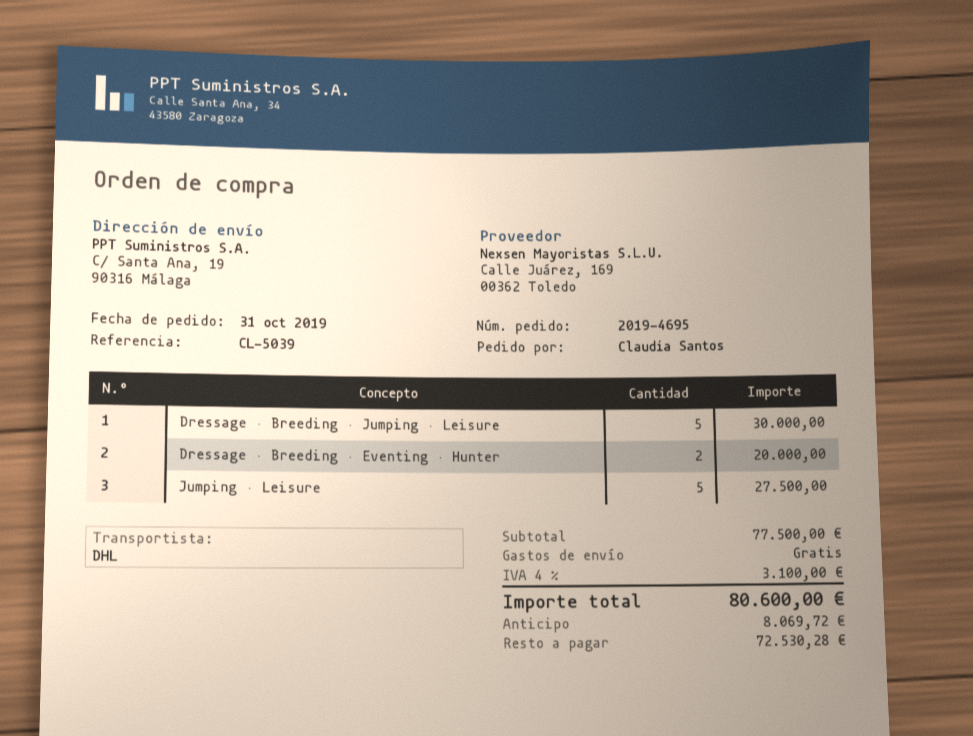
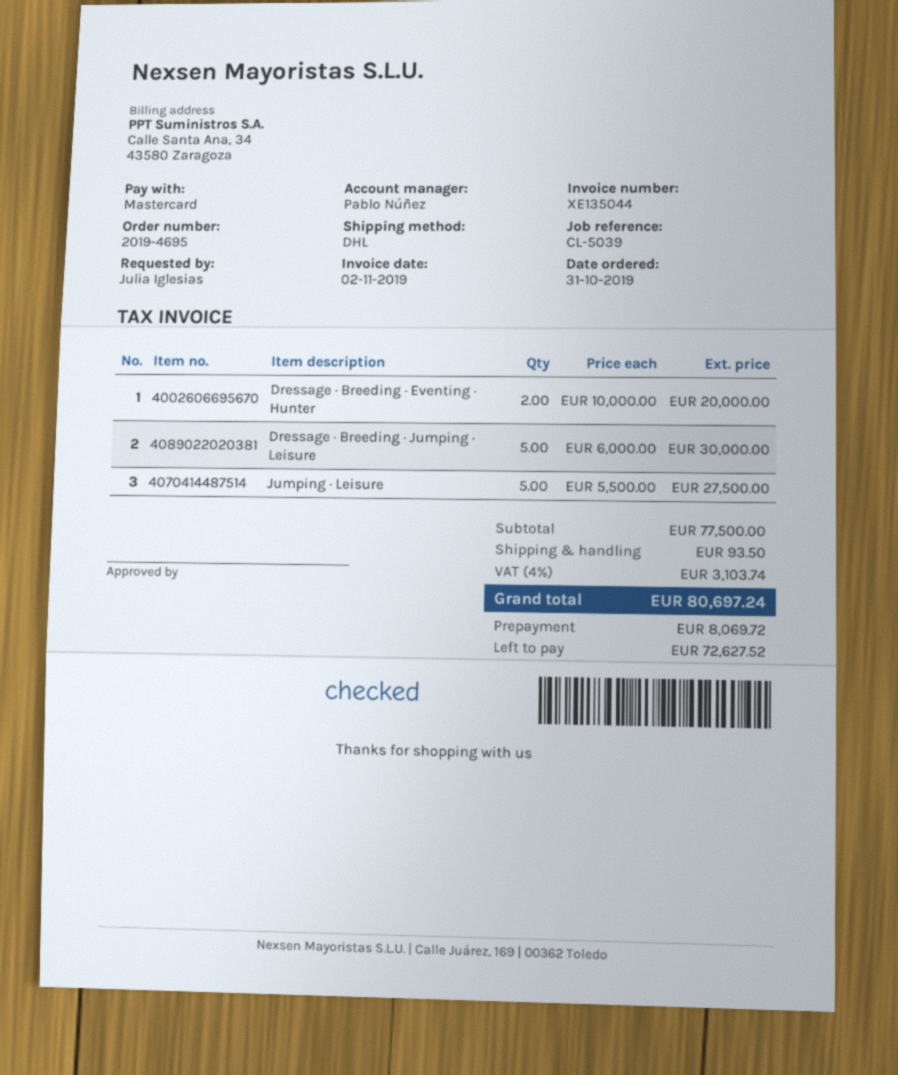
ordered by: Claudia Santos -> Julia Iglesias
shipping: 0.00 -> 93.50
tax: 4% = 3100.00 -> 4% = 3103.74
total: 80600.00 -> 80697.24
balance: 72530.28 -> 72627.52

